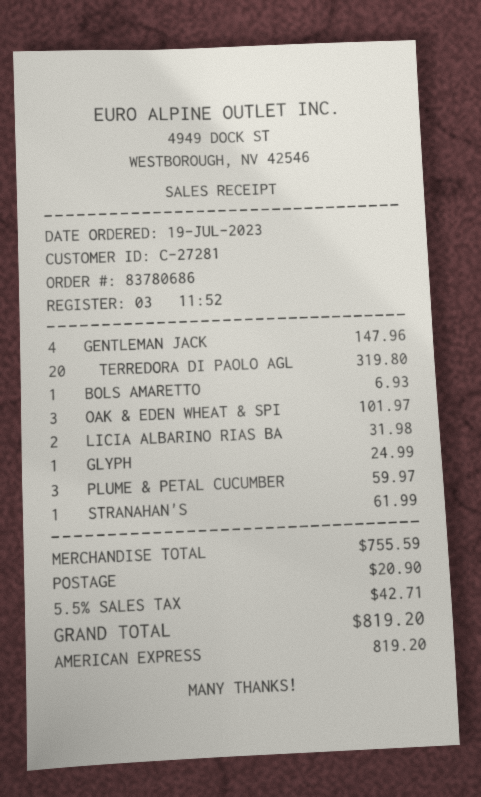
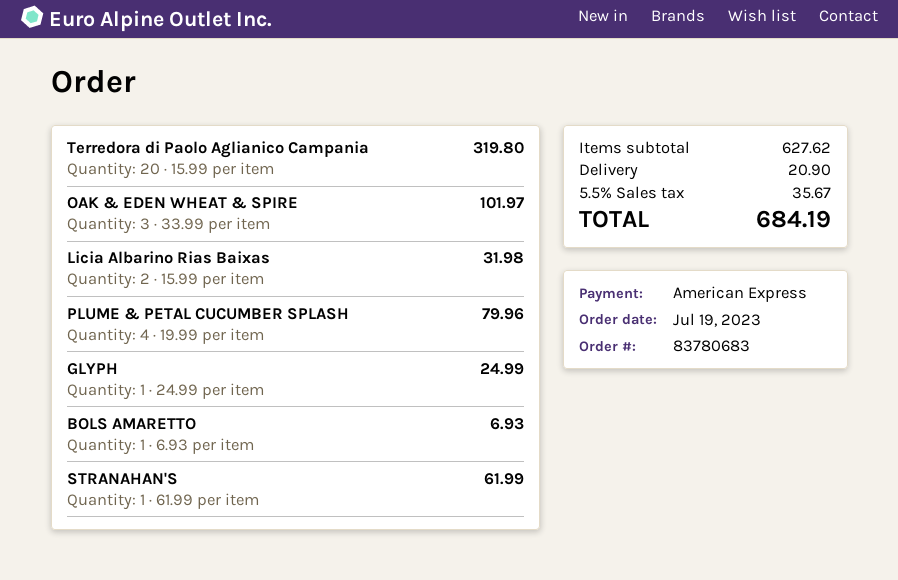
order number: 83780686 -> 83780683
GENTLEMAN JACK: 4 for 147.96 -> none
PLUME & PETAL CUCUMBER: 3 for 59.97 -> 4 for 79.96
subtotal: 755.59 -> 627.62
tax: 5.5% = 42.71 -> 5.5% = 35.67
total: 819.20 -> 684.19

